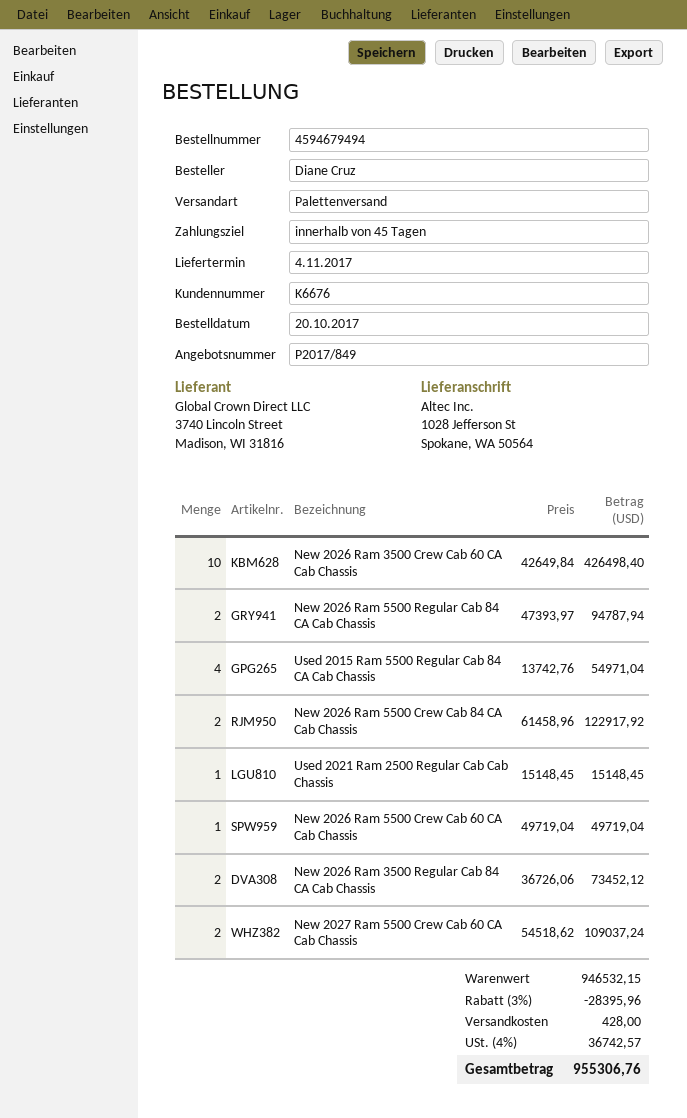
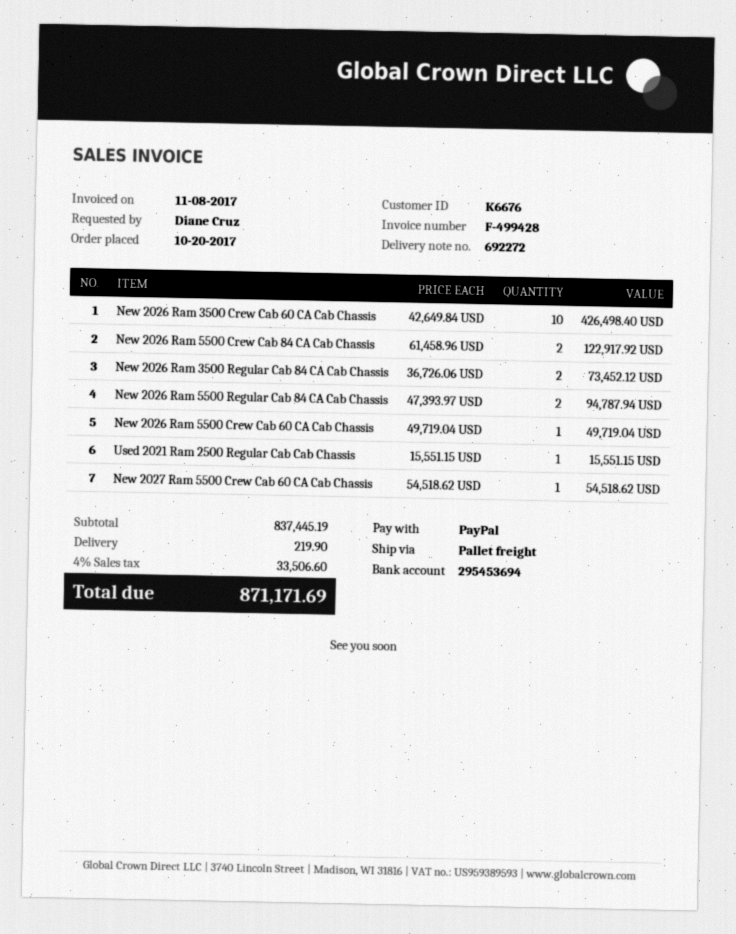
Used 2015 Ram 5500 Regular Cab 84 CA Cab Chassis: 4 x 13742.76 = 54971.04 -> none
Used 2021 Ram 2500 Regular Cab Cab Chassis: 1 x 15148.45 = 15148.45 -> 1 x 15551.15 = 15551.15
New 2027 Ram 5500 Crew Cab 60 CA Cab Chassis: 2 x 54518.62 = 109037.24 -> 1 x 54518.62 = 54518.62
subtotal: 946532.15 -> 837445.19
discount: 3% = 28395.96 -> none
shipping: 428.00 -> 219.90
tax: 4% = 36742.57 -> 4% = 33506.60
total: 955306.76 -> 871171.69

